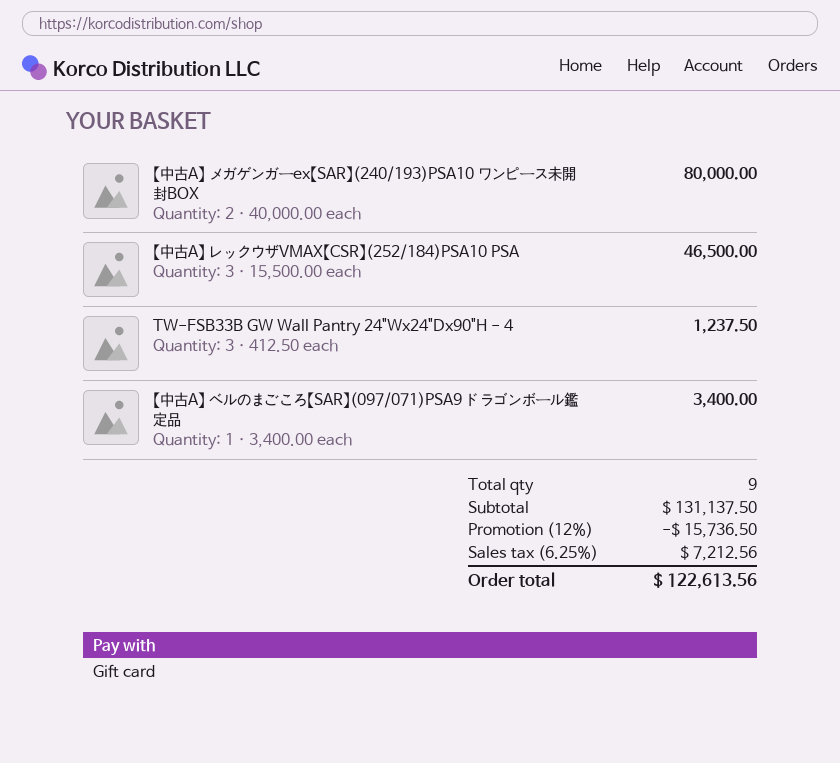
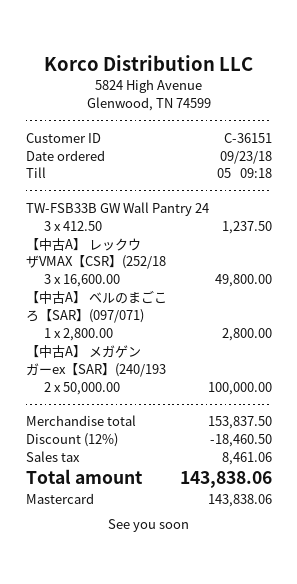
payment method: gift card -> Mastercard
【中古A】 メガゲンガーex【SAR】(240/193)PSA10 ワンピース未開封BOX: 2 x 40000.00 = 80000.00 -> 2 x 50000.00 = 100000.00
【中古A】 レックウザVMAX【CSR】(252/184)PSA10 PSA: 3 x 15500.00 = 46500.00 -> 3 x 16600.00 = 49800.00
【中古A】 ベルのまごころ【SAR】(097/071)PSA9 ドラゴンボール鑑定品: 1 x 3400.00 = 3400.00 -> 1 x 2800.00 = 2800.00
subtotal: 131137.50 -> 153837.50
discount: 12% = 15736.50 -> 12% = 18460.50
tax: 7212.56 -> 8461.06
total: 122613.56 -> 143838.06

